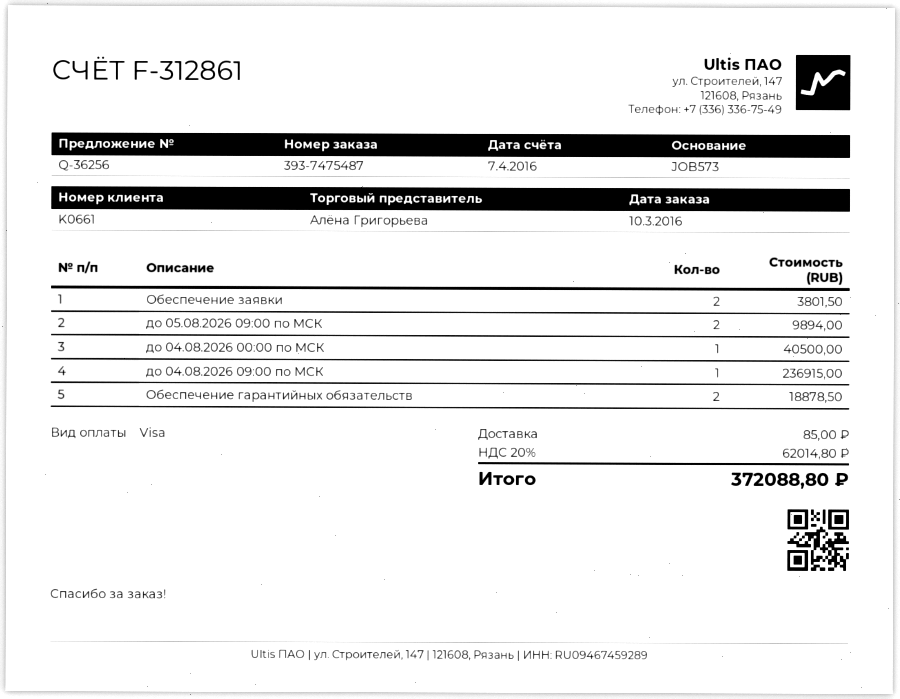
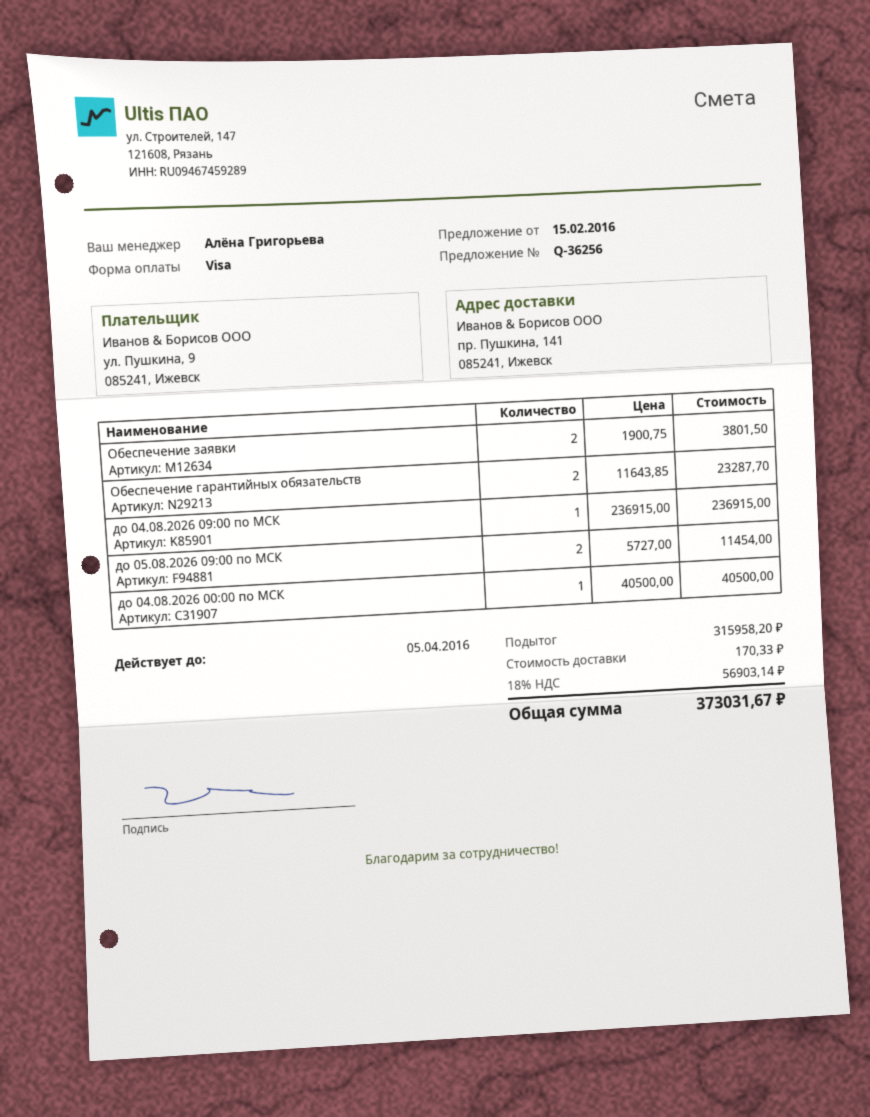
до 05.08.2026 09:00 по МСК: 2 for 9894.00 -> 2 for 11454.00
Обеспечение гарантийных обязательств: 2 for 18878.50 -> 2 for 23287.70
shipping: 85.00 -> 170.33
tax: 20% = 62014.80 -> 18% = 56903.14
total: 372088.80 -> 373031.67

